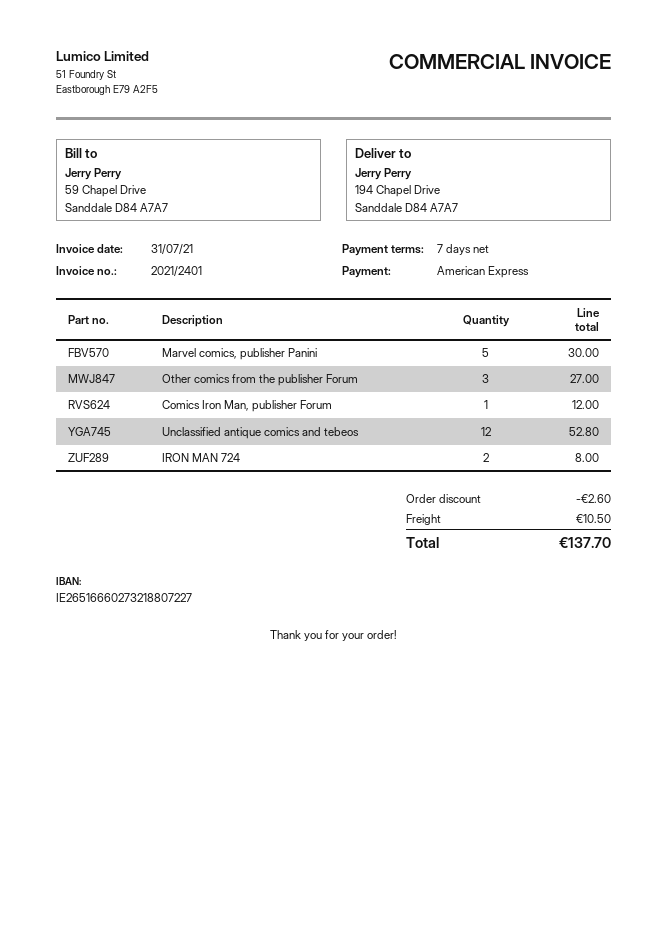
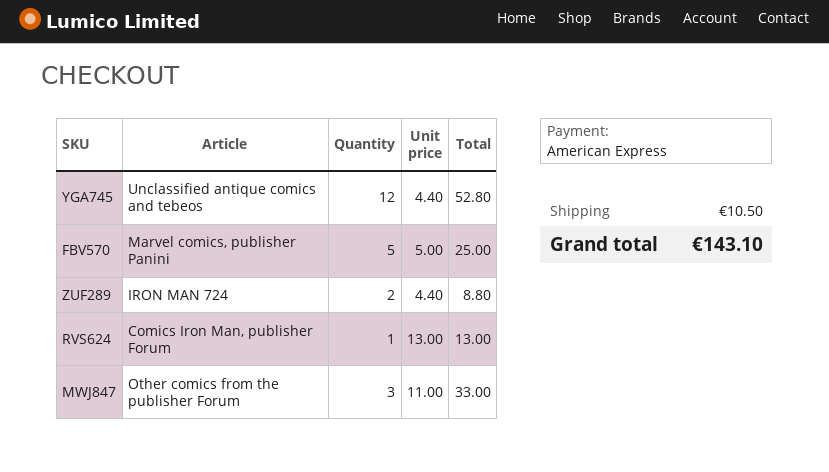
Marvel comics, publisher Panini: 5 for 30.00 -> 5 for 25.00
Other comics from the publisher Forum: 3 for 27.00 -> 3 for 33.00
Comics Iron Man, publisher Forum: 1 for 12.00 -> 1 for 13.00
IRON MAN 724: 2 for 8.00 -> 2 for 8.80
discount: 2.60 -> none
total: 137.70 -> 143.10

